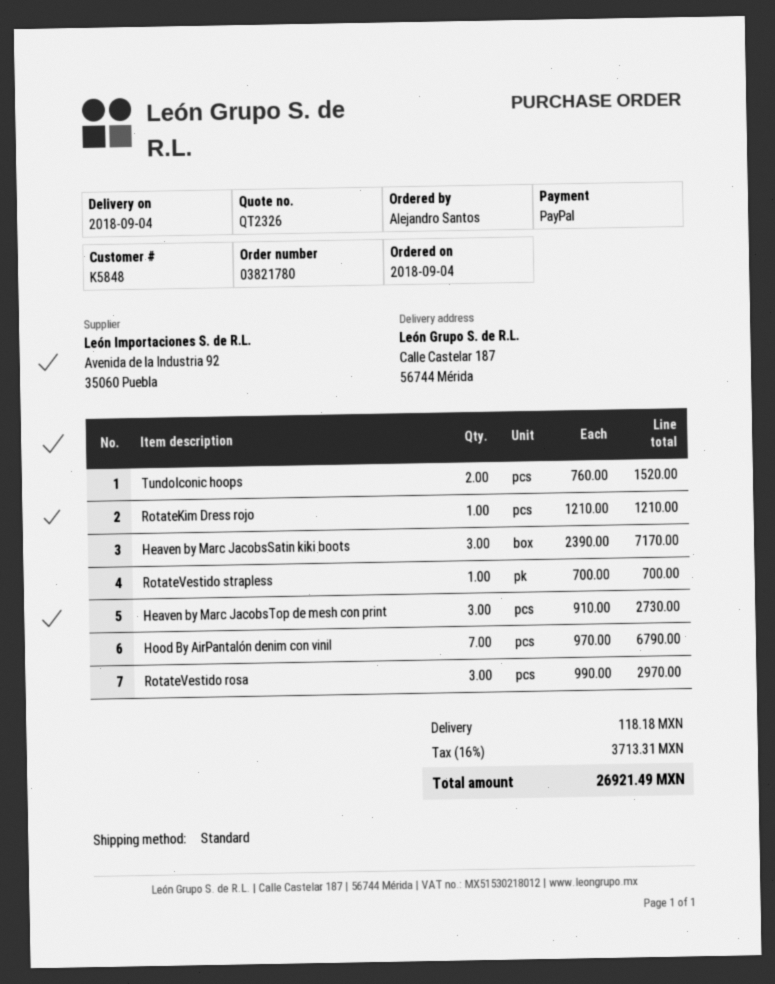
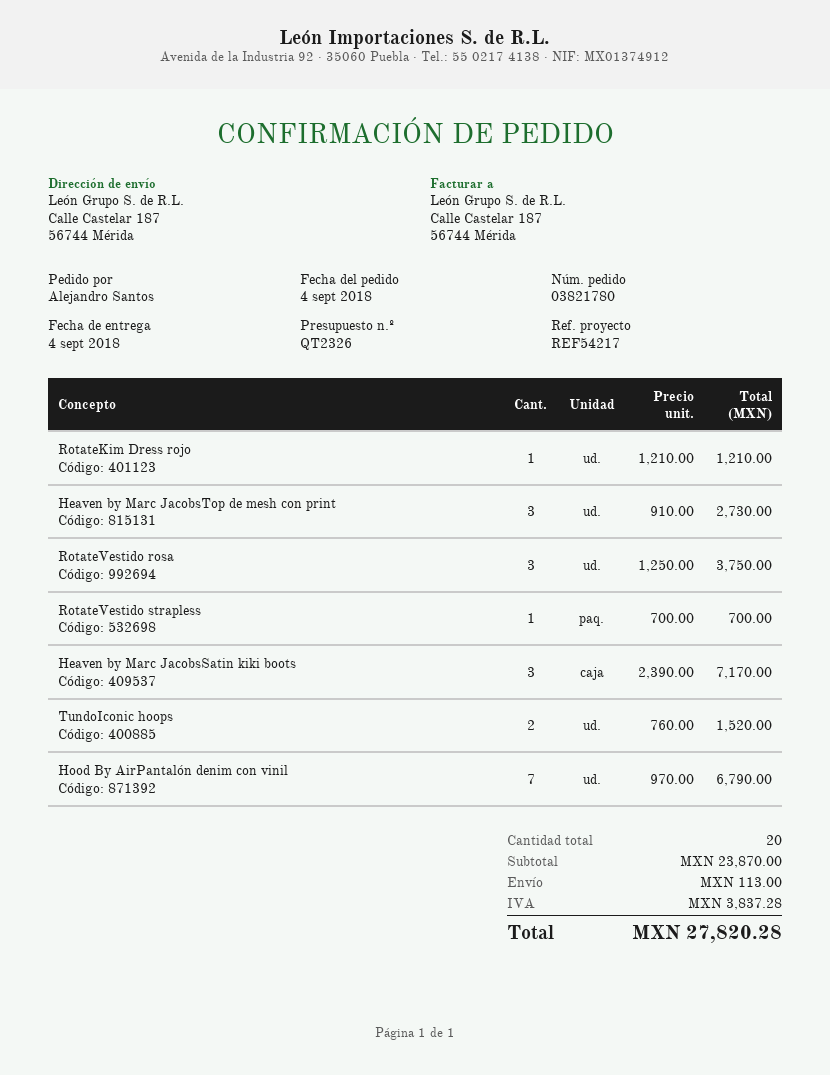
RotateVestido rosa: 3 x 990.00 = 2970.00 -> 3 x 1250.00 = 3750.00
shipping: 118.18 -> 113.00
tax: 3713.31 -> 3837.28
total: 26921.49 -> 27820.28

